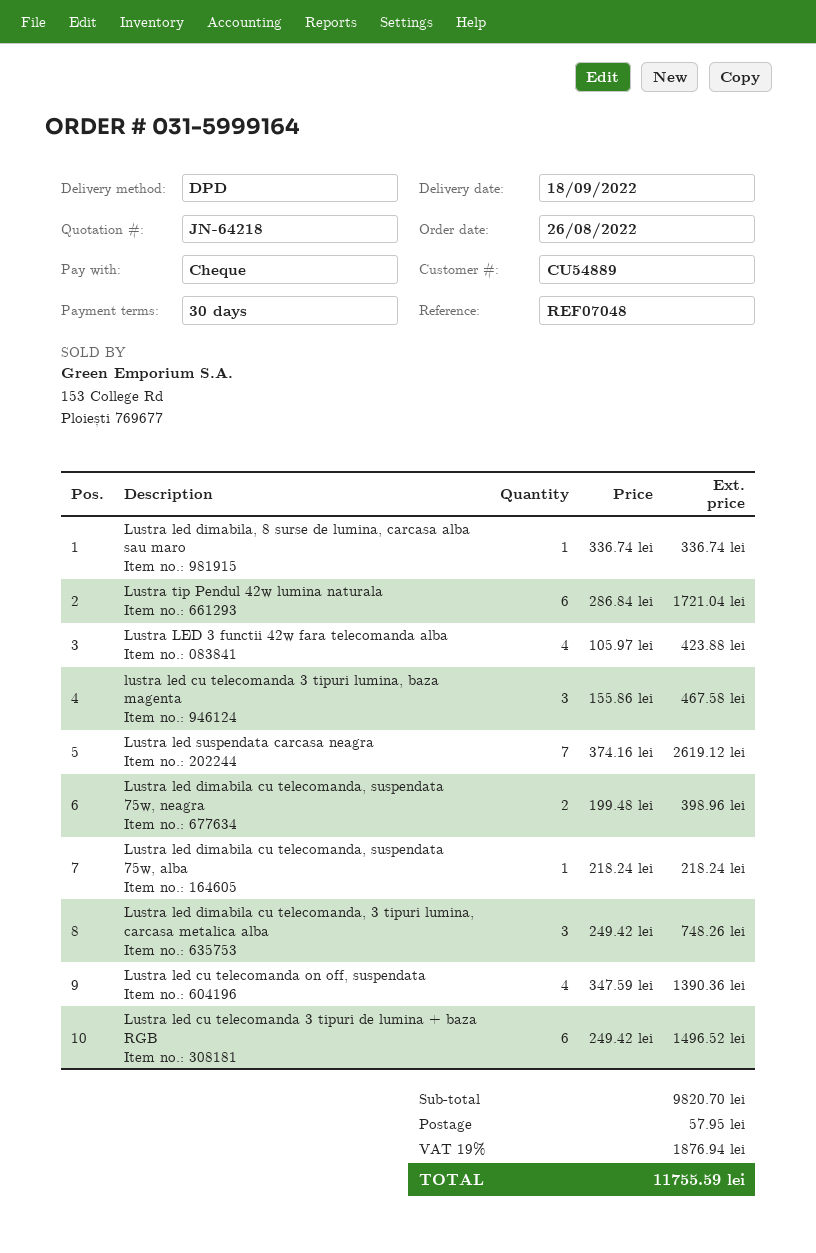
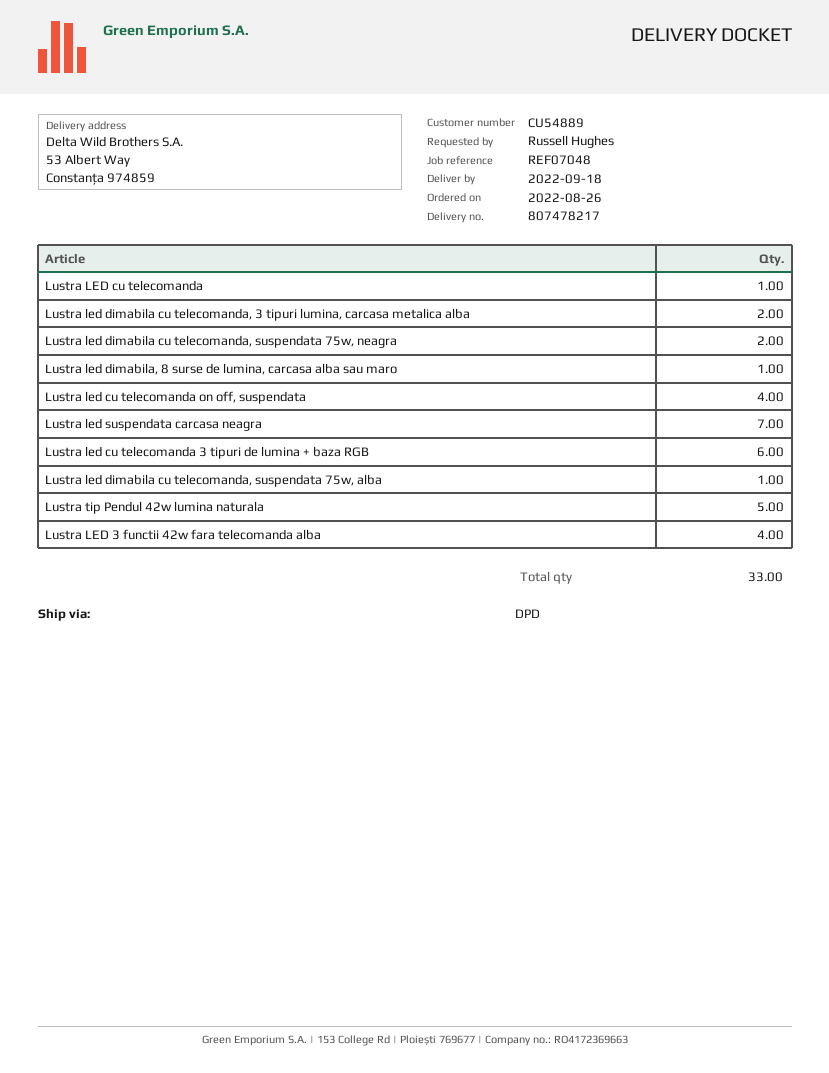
Lustra tip Pendul 42w lumina naturala: 6 -> 5
lustra led cu telecomanda 3 tipuri lumina, baza magenta: 3 -> none
Lustra led dimabila cu telecomanda, 3 tipuri lumina, carcasa metalica alba: 3 -> 2
Lustra LED cu telecomanda: none -> 1

